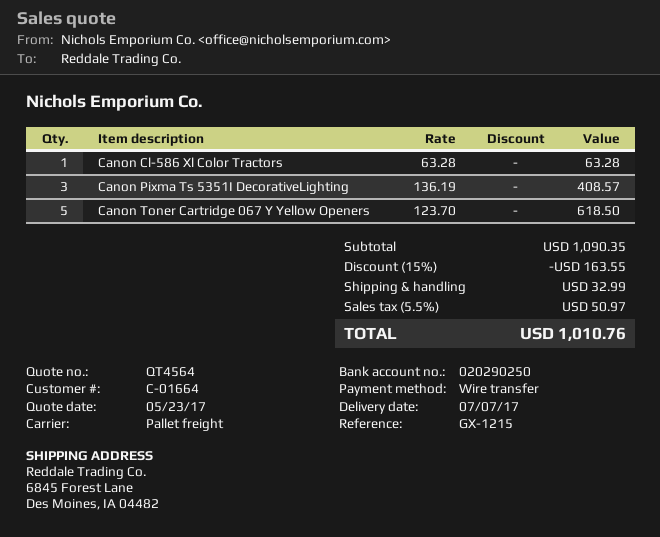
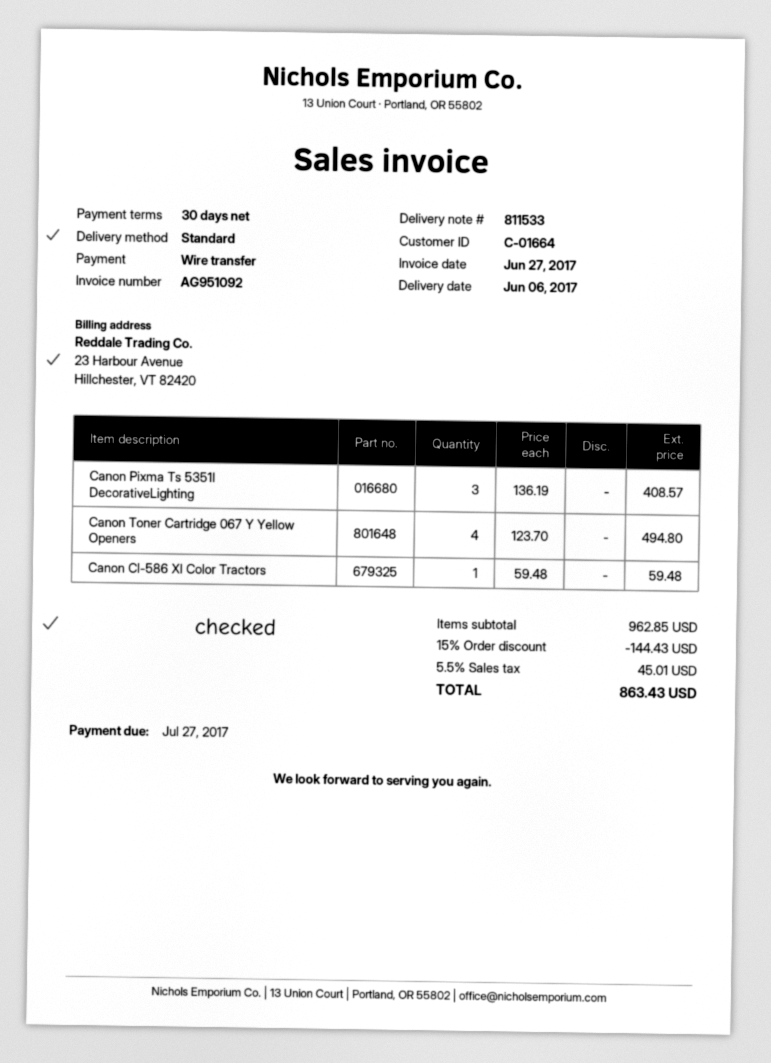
delivery date: 2017-07-07 -> 2017-06-06
shipping method: pallet freight -> standard
Canon Cl-586 Xl Color Tractors: 1 x 63.28 = 63.28 -> 1 x 59.48 = 59.48
Canon Toner Cartridge 067 Y Yellow Openers: 5 x 123.70 = 618.50 -> 4 x 123.70 = 494.80
subtotal: 1090.35 -> 962.85
discount: 15% = 163.55 -> 15% = 144.43
shipping: 32.99 -> none
tax: 5.5% = 50.97 -> 5.5% = 45.01
total: 1010.76 -> 863.43

